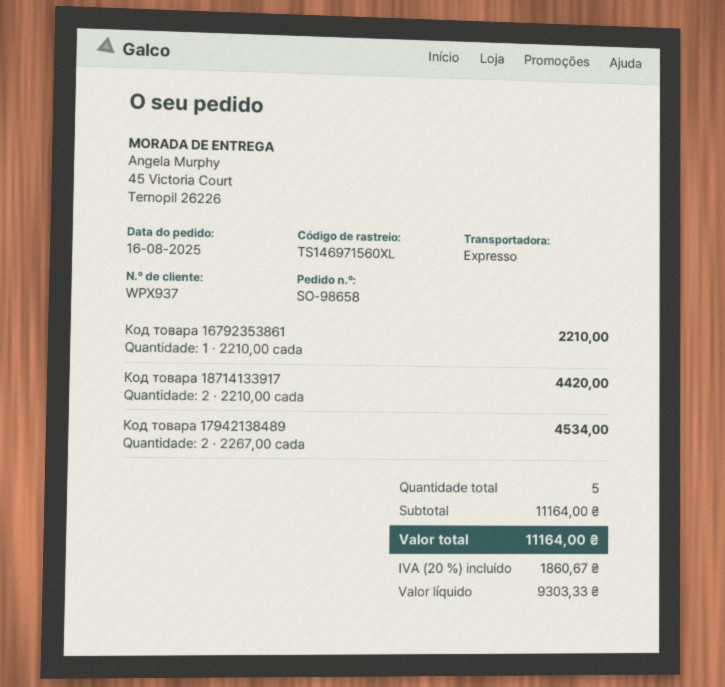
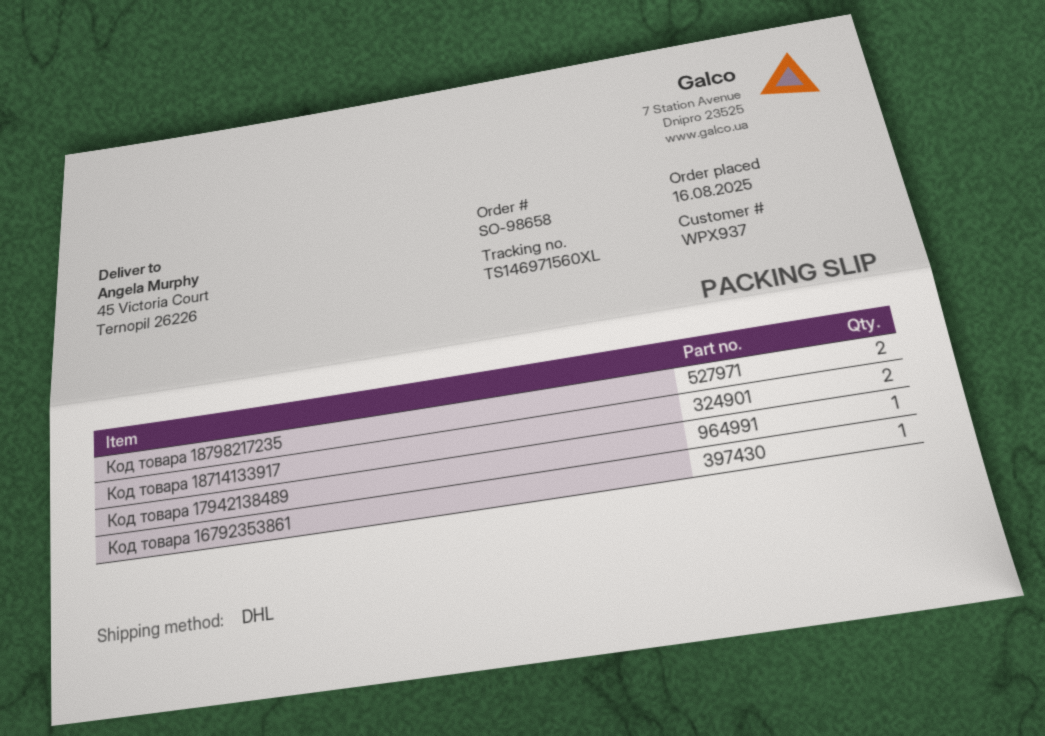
shipping method: express -> DHL
Код товара 17942138489: 2 -> 1
Код товара 18798217235: none -> 2

